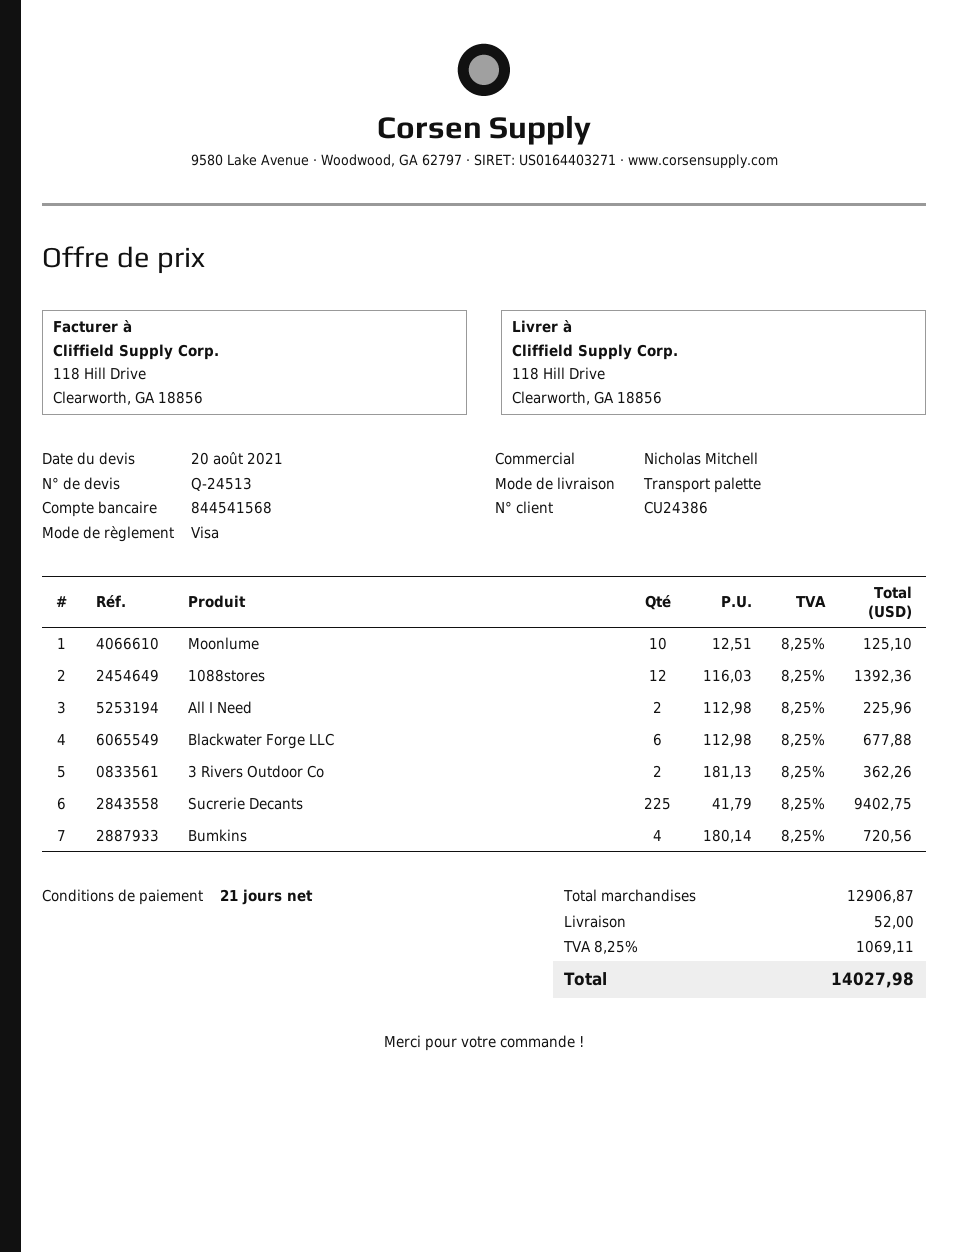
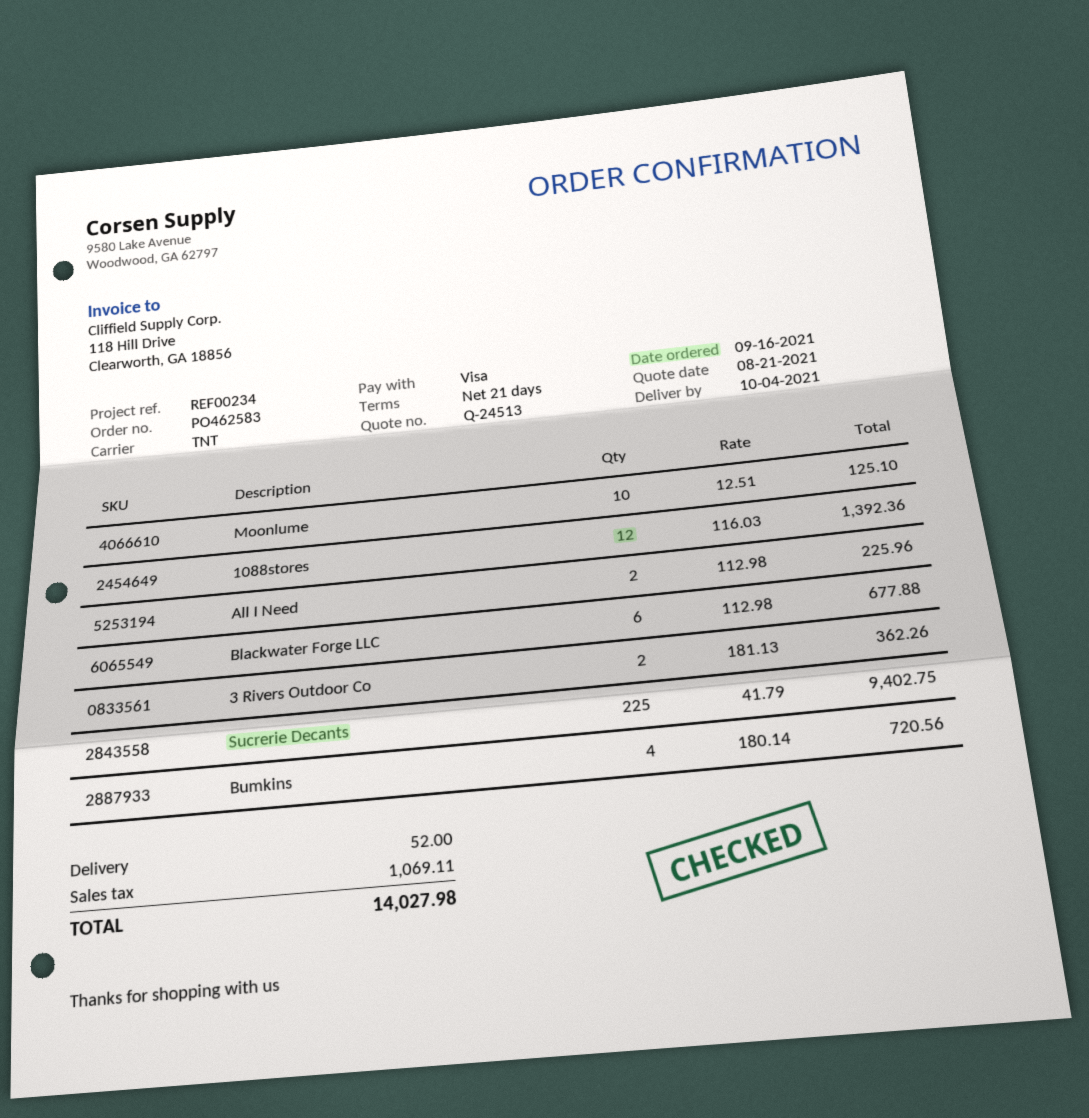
quote date: 2021-08-20 -> 2021-08-21
shipping method: pallet freight -> TNT

